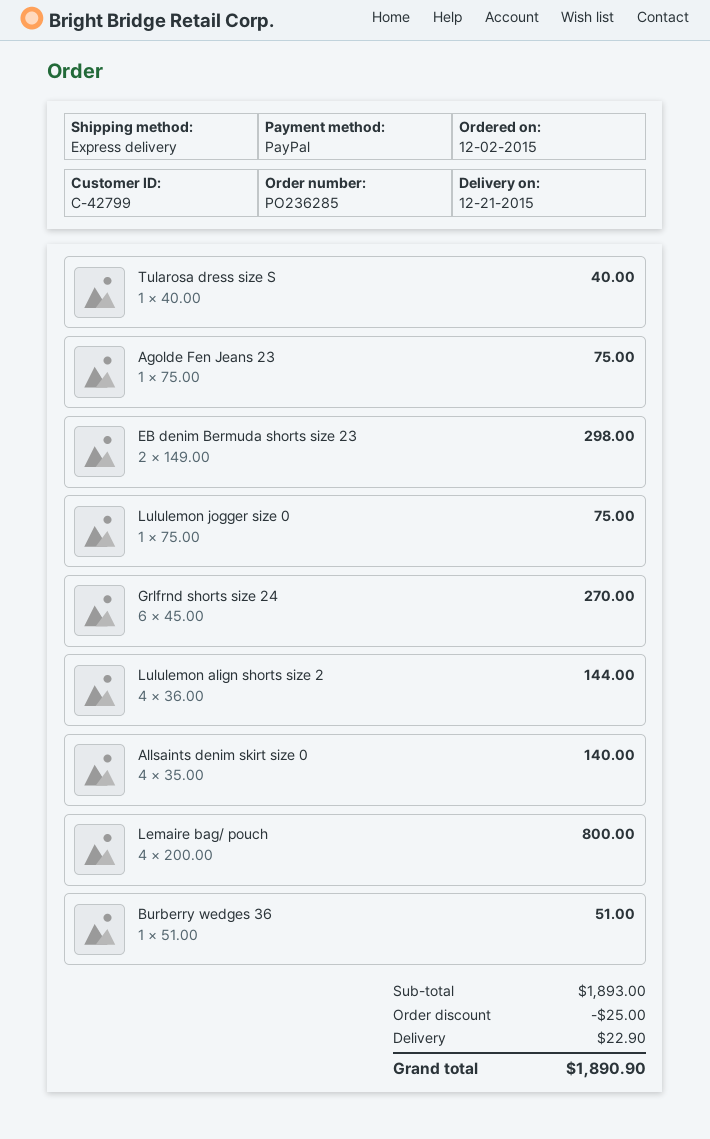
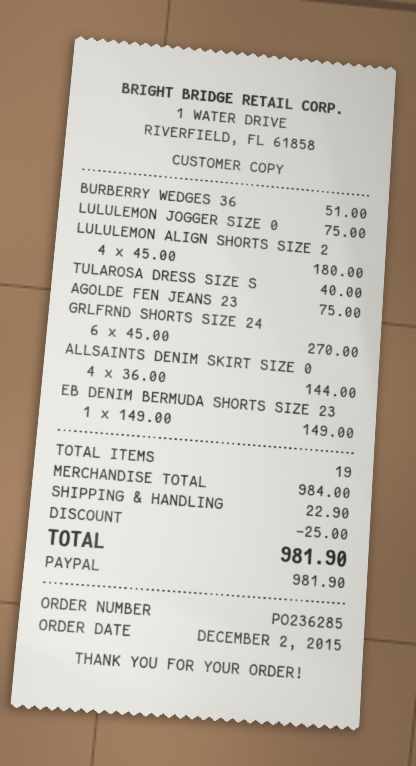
EB denim Bermuda shorts size 23: 2 x 149.00 = 298.00 -> 1 x 149.00 = 149.00
Lululemon align shorts size 2: 4 x 36.00 = 144.00 -> 4 x 45.00 = 180.00
Allsaints denim skirt size 0: 4 x 35.00 = 140.00 -> 4 x 36.00 = 144.00
Lemaire bag/ pouch: 4 x 200.00 = 800.00 -> none
subtotal: 1893.00 -> 984.00
total: 1890.90 -> 981.90

